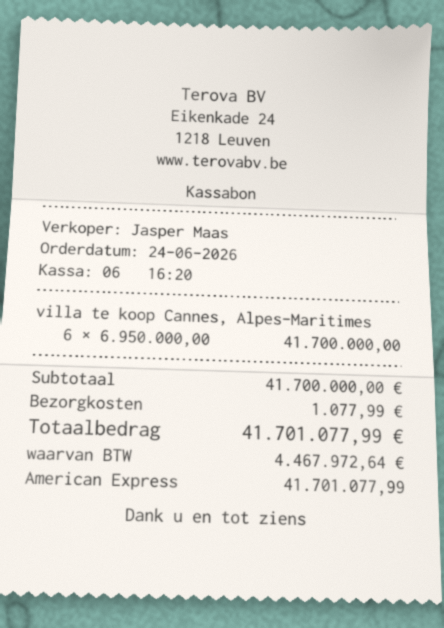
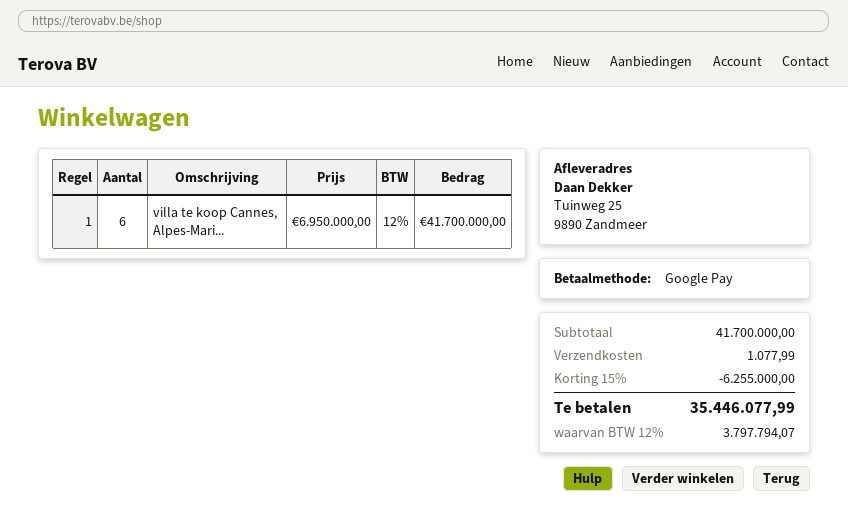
payment method: American Express -> Google Pay
discount: none -> 15% = 6255000.00
tax: 4467972.64 -> 3797794.07
total: 41701077.99 -> 35446077.99

